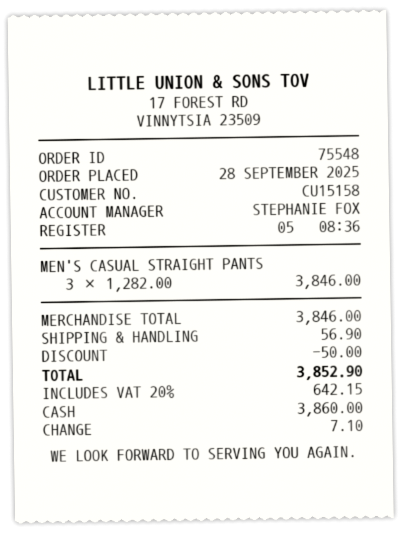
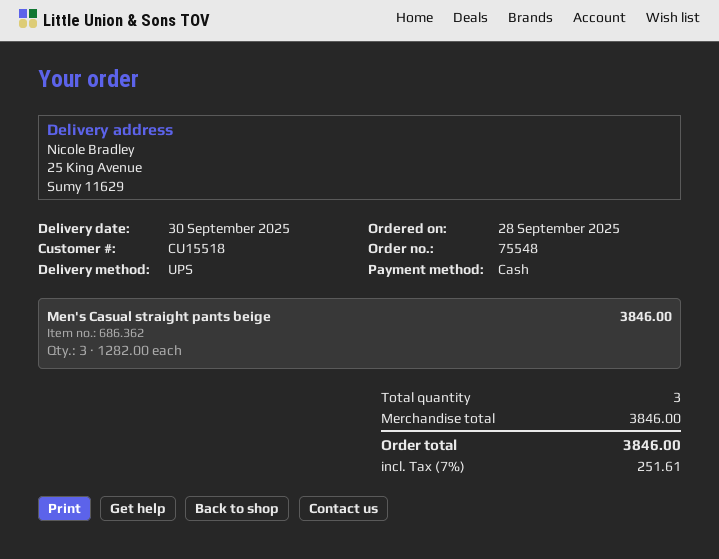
customer number: CU15158 -> CU15518
discount: 50.00 -> none
shipping: 56.90 -> none
tax: 20% = 642.15 -> 7% = 251.61
total: 3852.90 -> 3846.00

